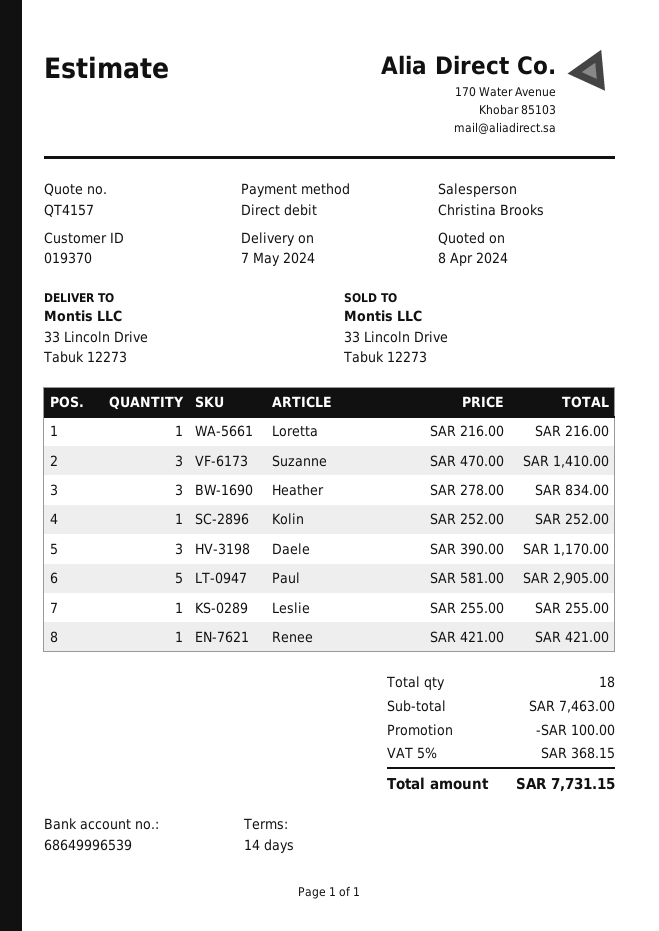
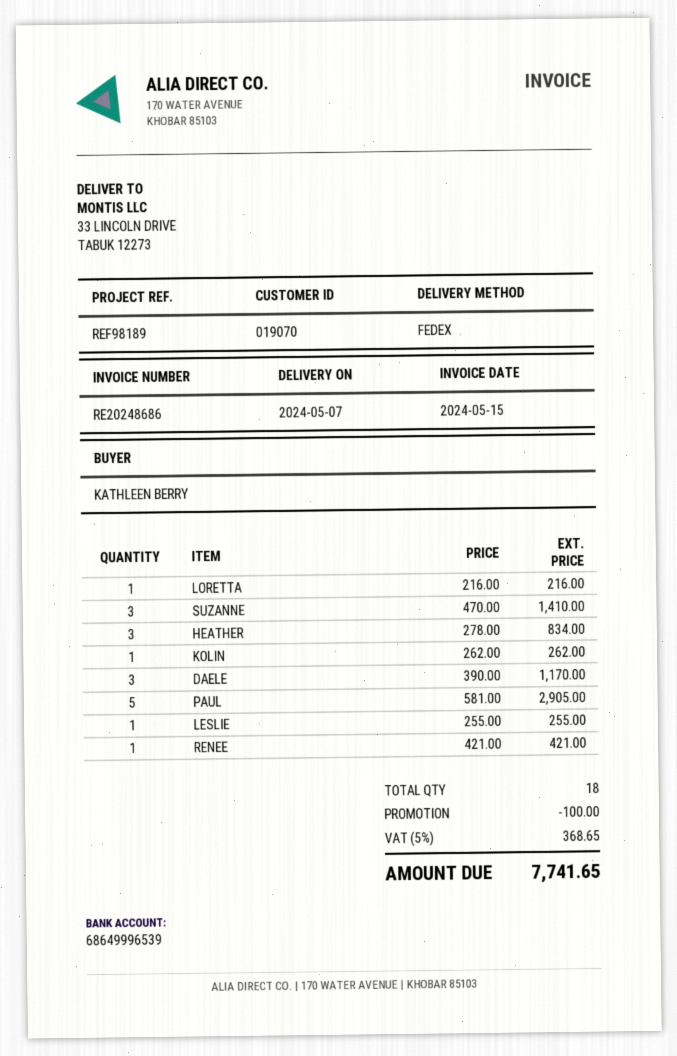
customer number: 019370 -> 019070
Kolin: 1 x 252.00 = 252.00 -> 1 x 262.00 = 262.00
tax: 5% = 368.15 -> 5% = 368.65
total: 7731.15 -> 7741.65

